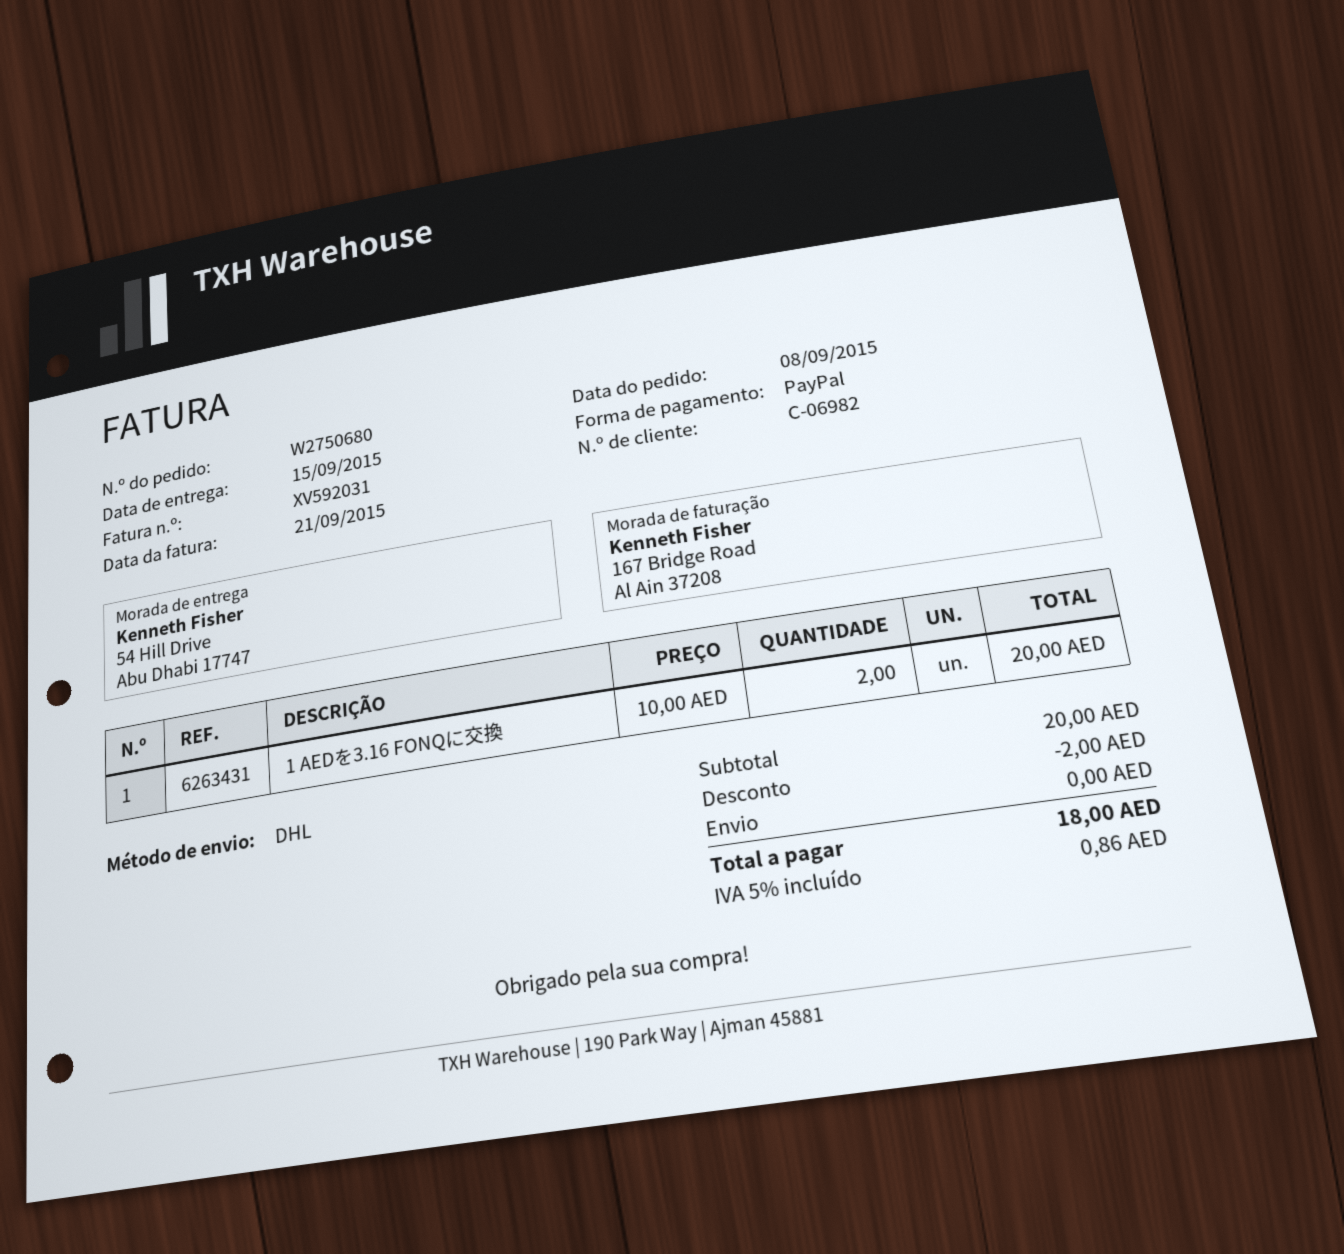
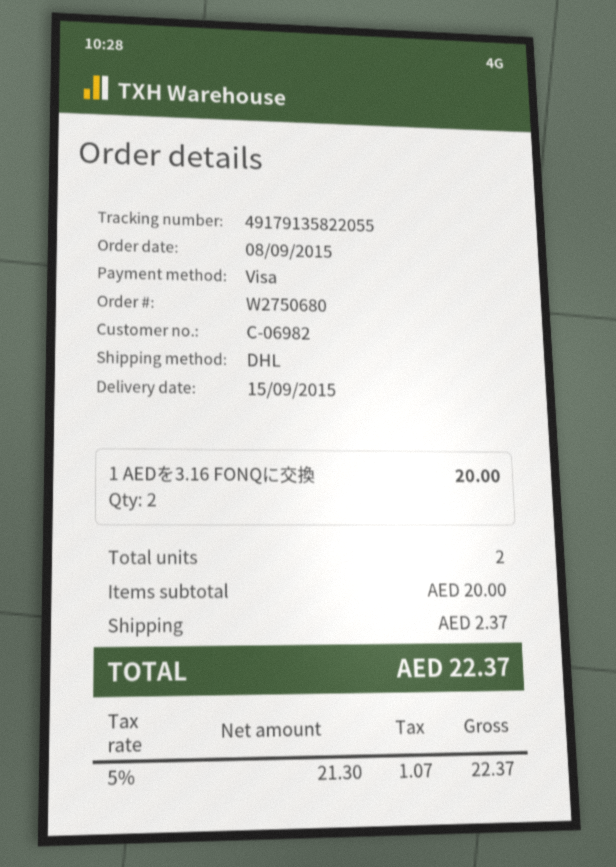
payment method: PayPal -> Visa
discount: 2.00 -> none
shipping: 0.00 -> 2.37
tax: 5% = 0.86 -> 5% = 1.07
total: 18.00 -> 22.37

